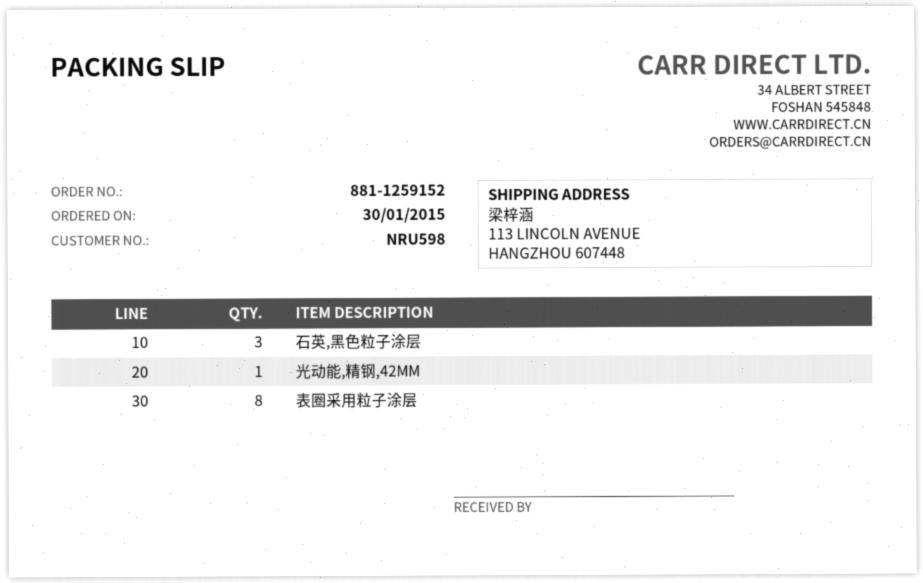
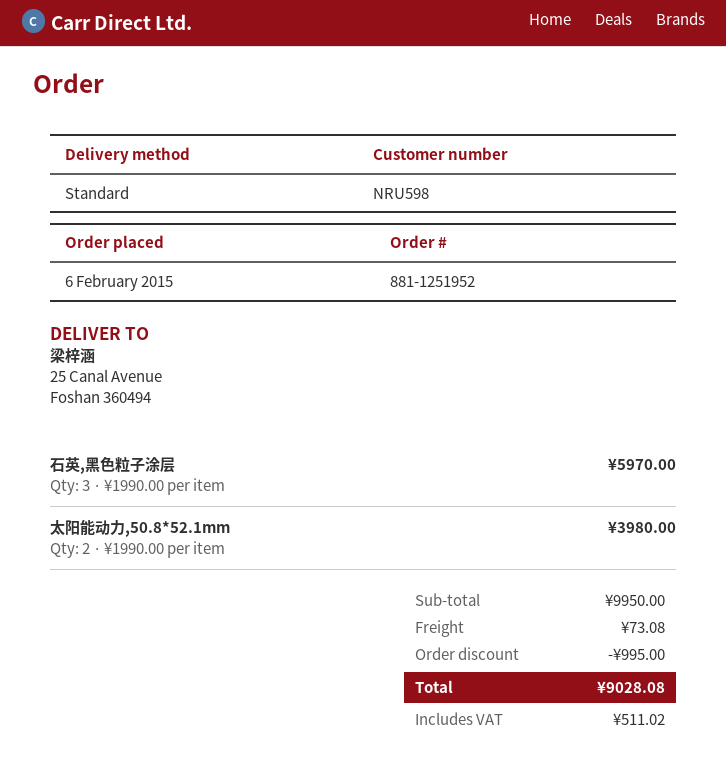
order number: 881-1259152 -> 881-1251952
order date: 2015-01-30 -> 2015-02-06
ship to: 113 LINCOLN AVENUE, HANGZHOU 607448 -> 25 Canal Avenue, Foshan 360494
光动能,精钢,42MM: 1 -> none
表圈采用粒子涂层: 8 -> none
太阳能动力,50.8*52.1mm: none -> 2

